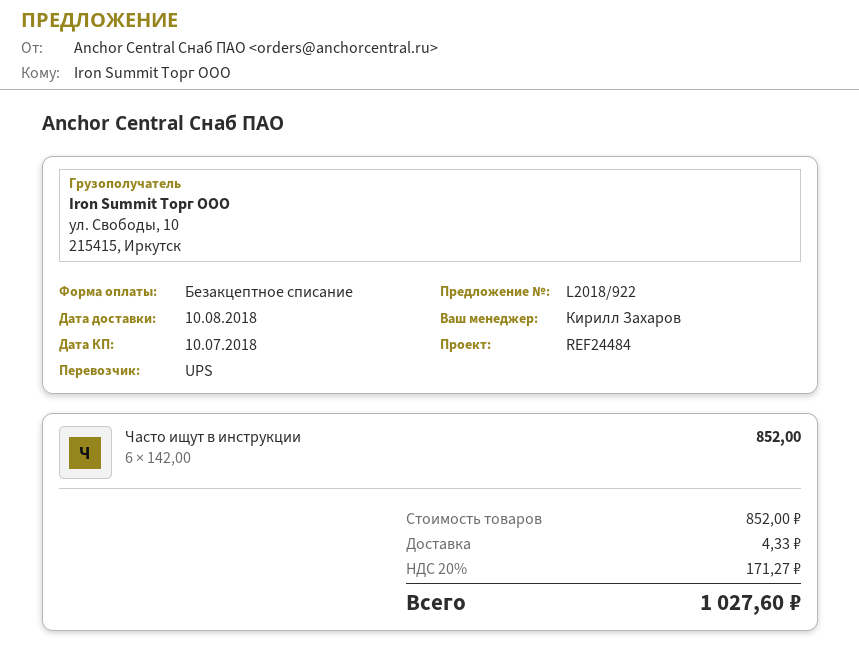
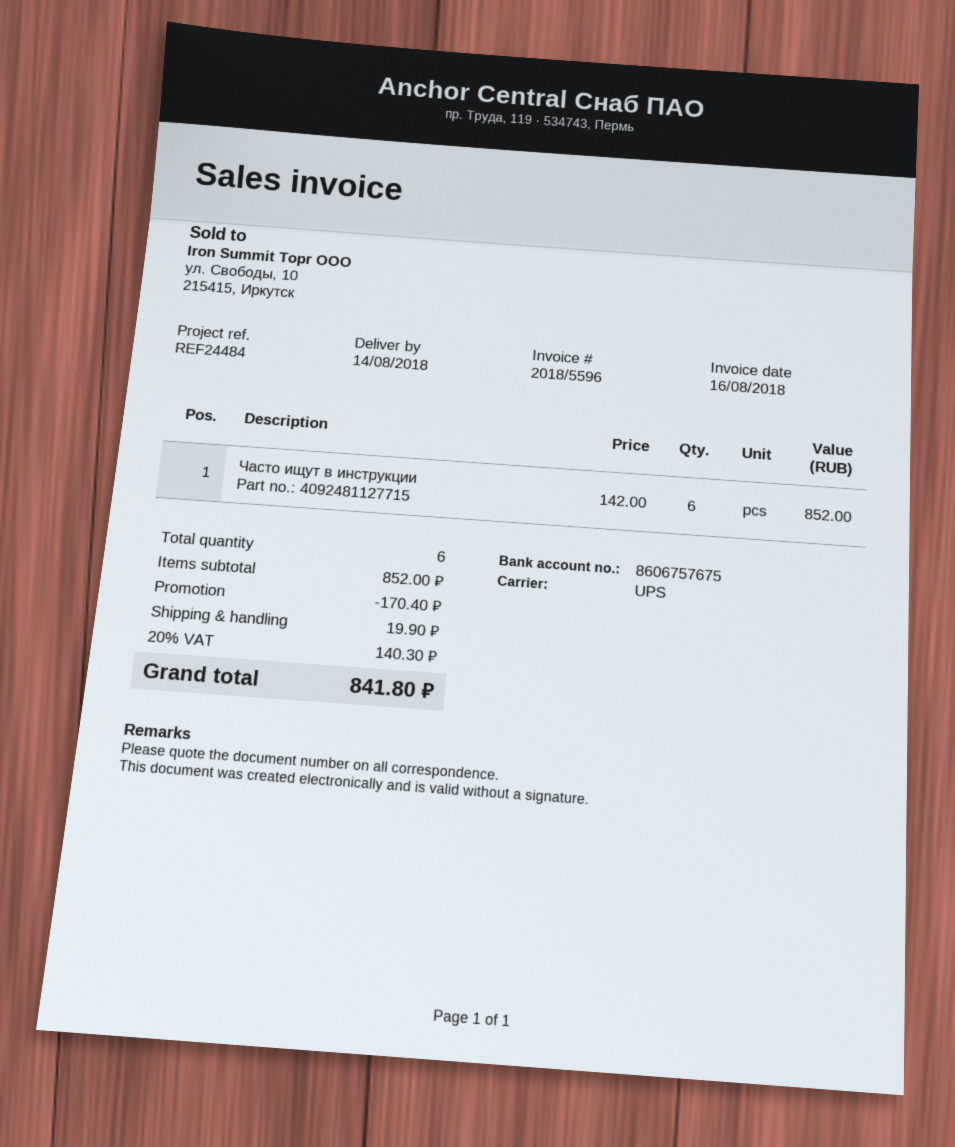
delivery date: 2018-08-10 -> 2018-08-14
discount: none -> 170.40
shipping: 4.33 -> 19.90
tax: 20% = 171.27 -> 20% = 140.30
total: 1027.60 -> 841.80

